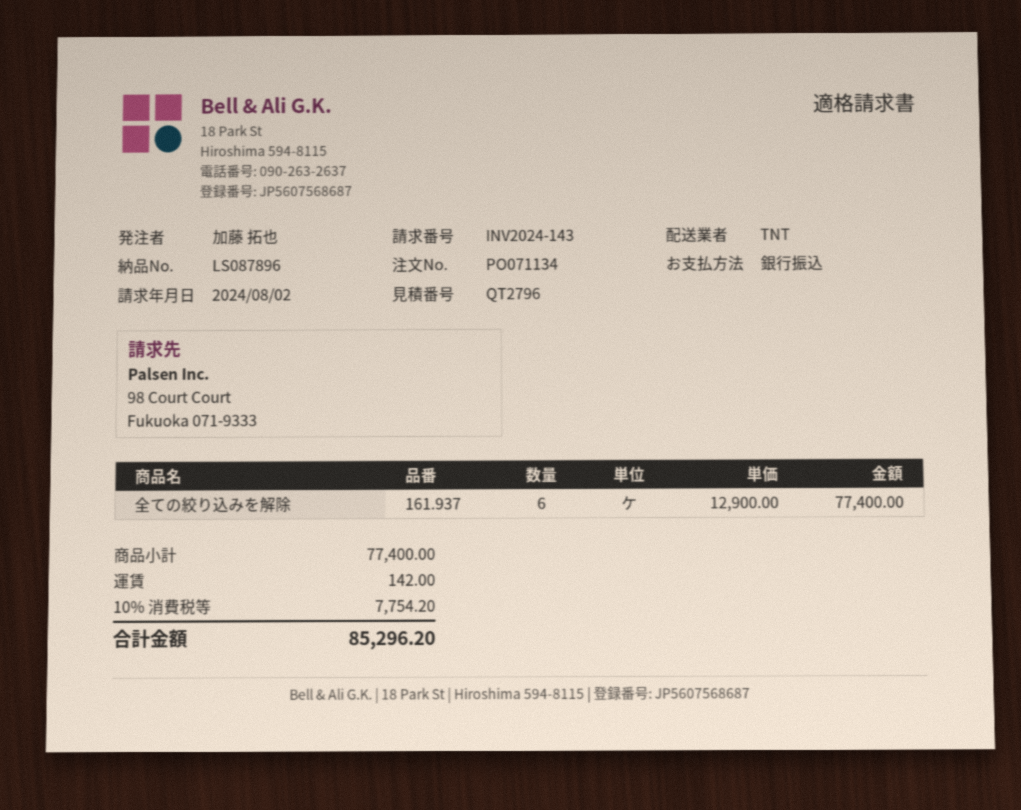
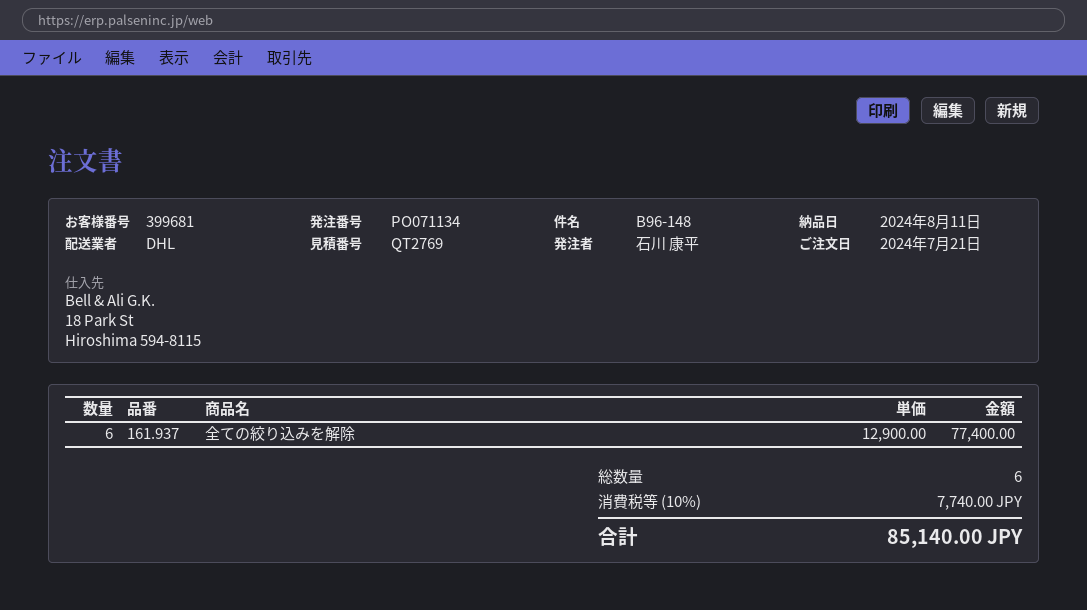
quote number: QT2796 -> QT2769
ordered by: 加藤 拓也 -> 石川 康平
shipping method: TNT -> DHL
shipping: 142.00 -> none
tax: 10% = 7754.20 -> 10% = 7740.00
total: 85296.20 -> 85140.00

